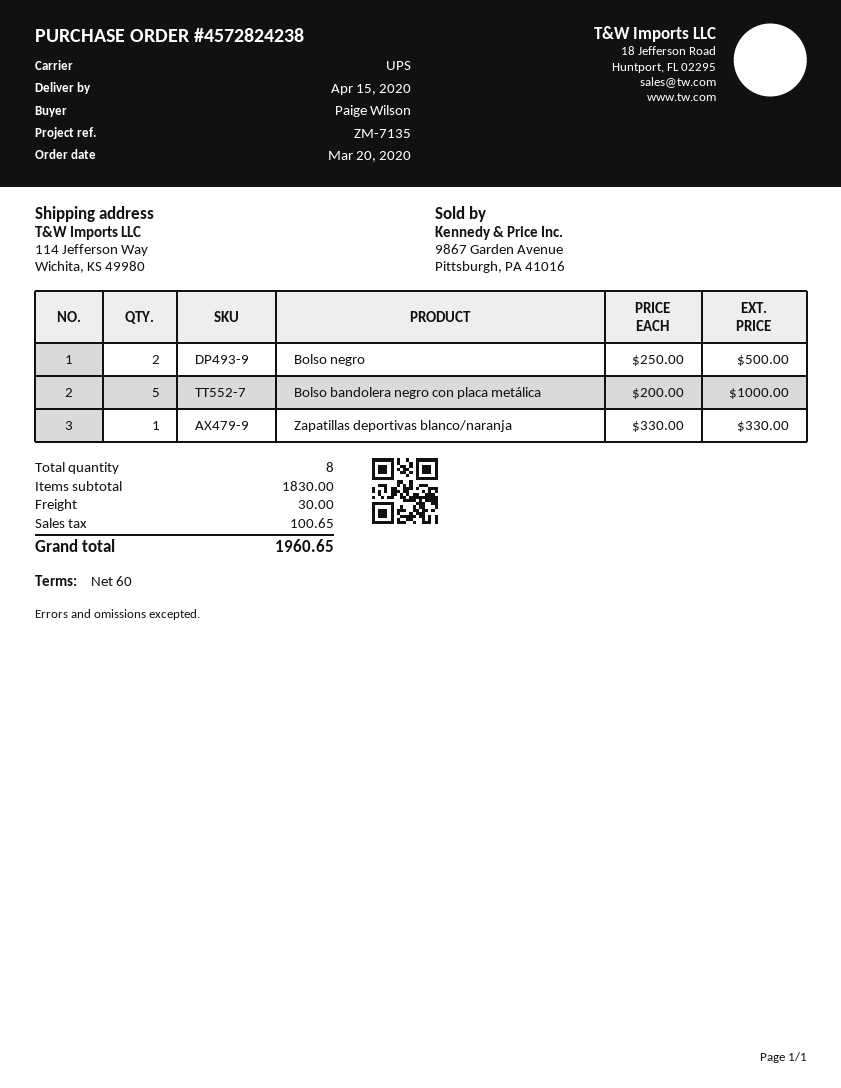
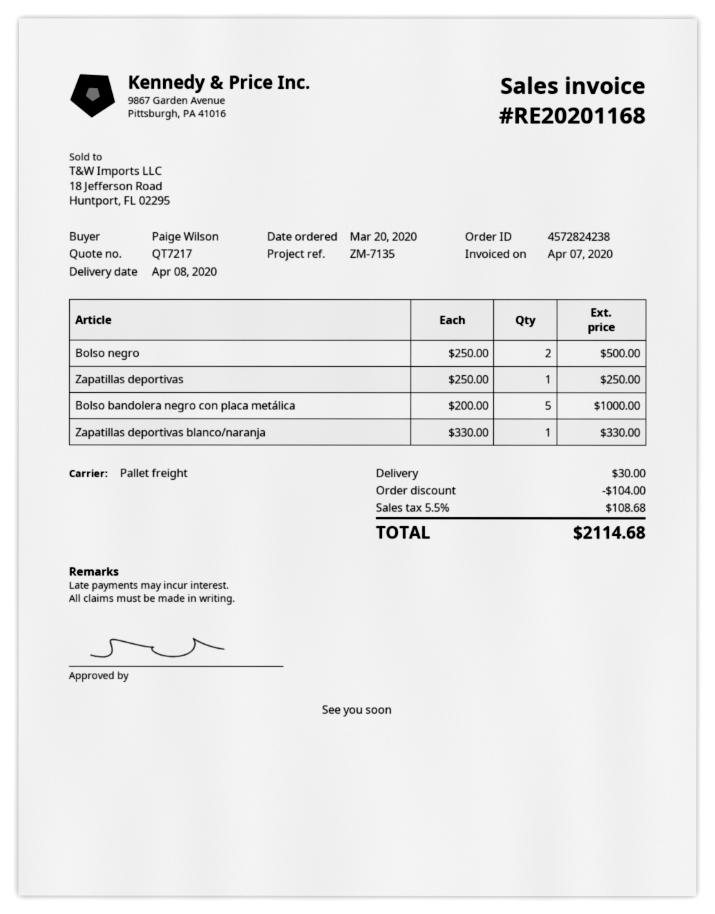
delivery date: 2020-04-15 -> 2020-04-08
shipping method: UPS -> pallet freight
Zapatillas deportivas: none -> 1 x 250.00 = 250.00
discount: none -> 104.00
tax: 100.65 -> 108.68
total: 1960.65 -> 2114.68

